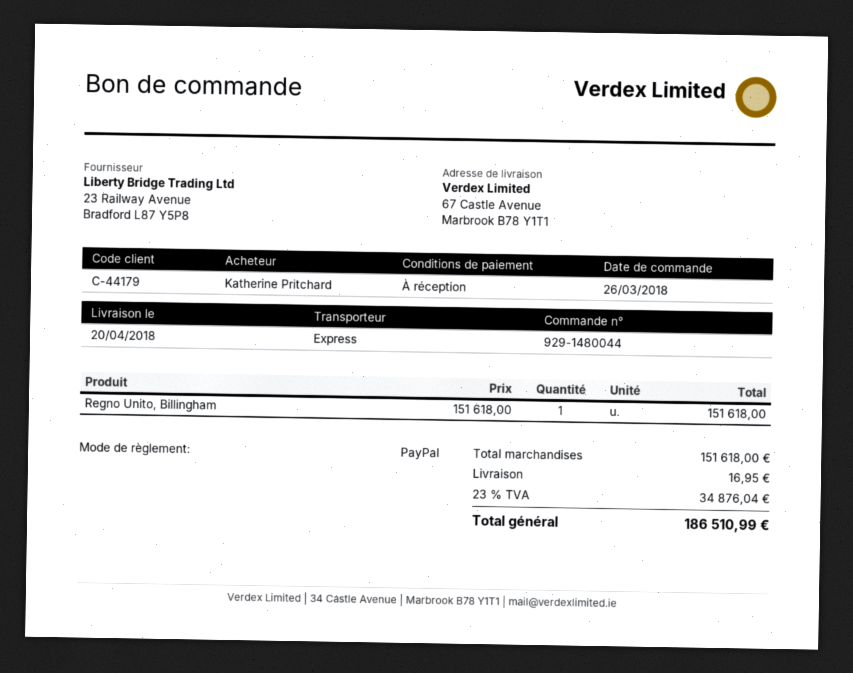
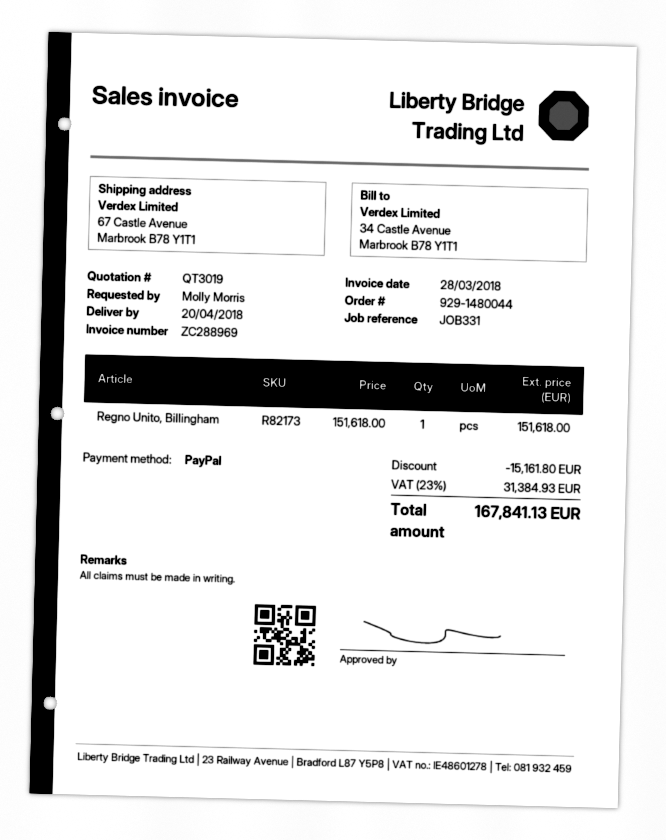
ordered by: Katherine Pritchard -> Molly Morris
discount: none -> 15161.80
shipping: 16.95 -> none
tax: 23% = 34876.04 -> 23% = 31384.93
total: 186510.99 -> 167841.13

